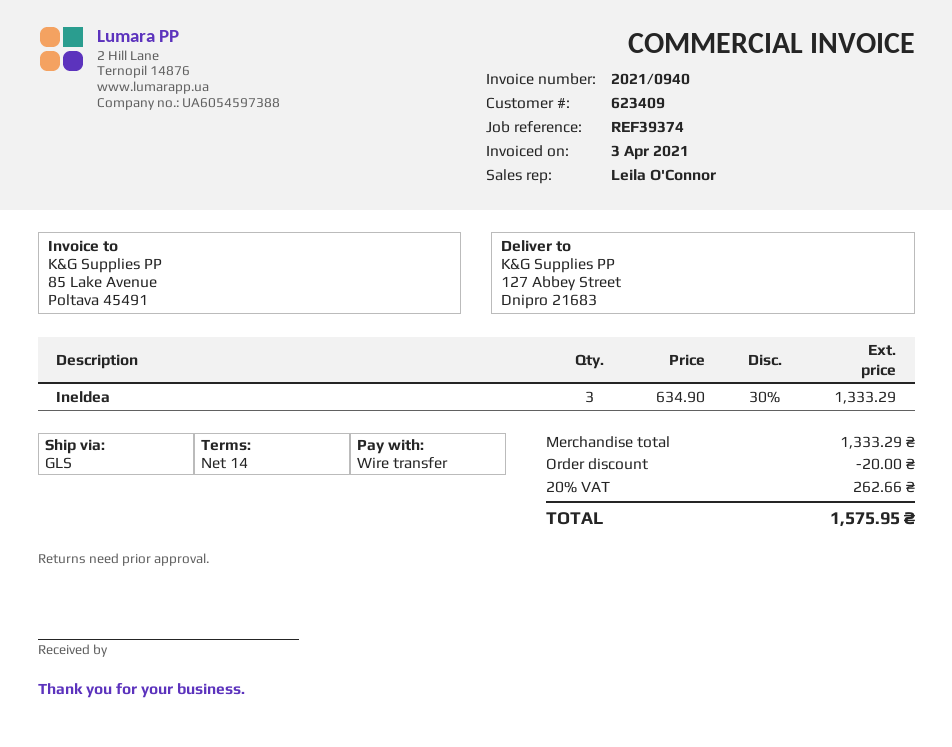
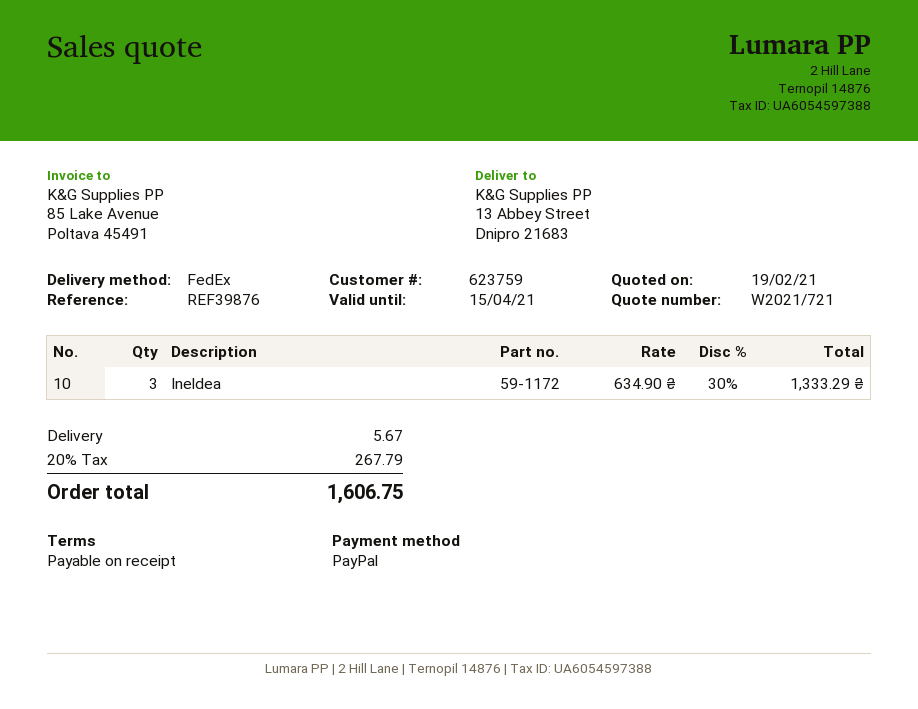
payment terms: 14 days -> on receipt
customer number: 623409 -> 623759
reference: REF39374 -> REF39876
payment method: bank transfer -> PayPal
shipping method: GLS -> FedEx
ship to: 127 Abbey Street, Dnipro 21683 -> 13 Abbey Street, Dnipro 21683
discount: 20.00 -> none
shipping: none -> 5.67
tax: 20% = 262.66 -> 20% = 267.79
total: 1575.95 -> 1606.75

